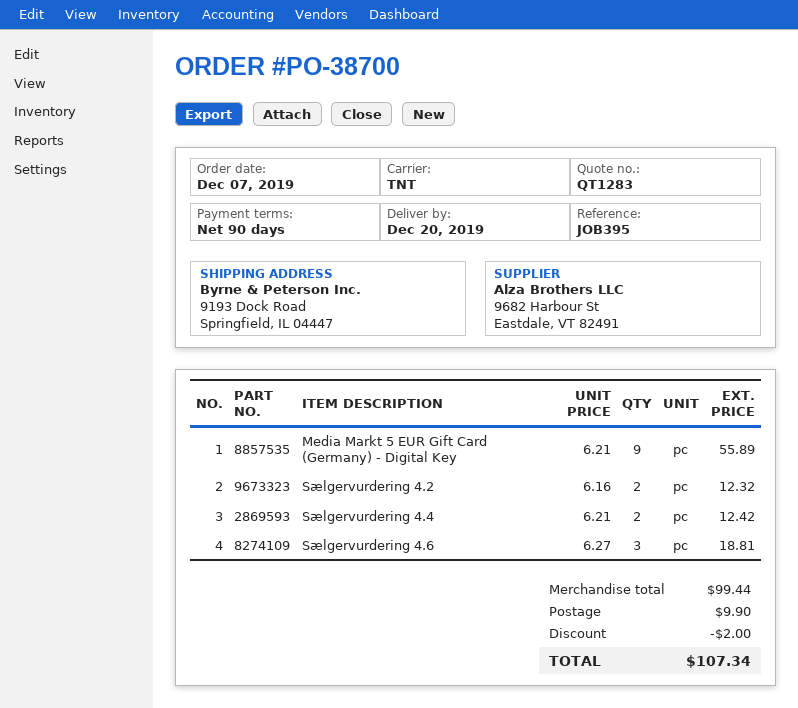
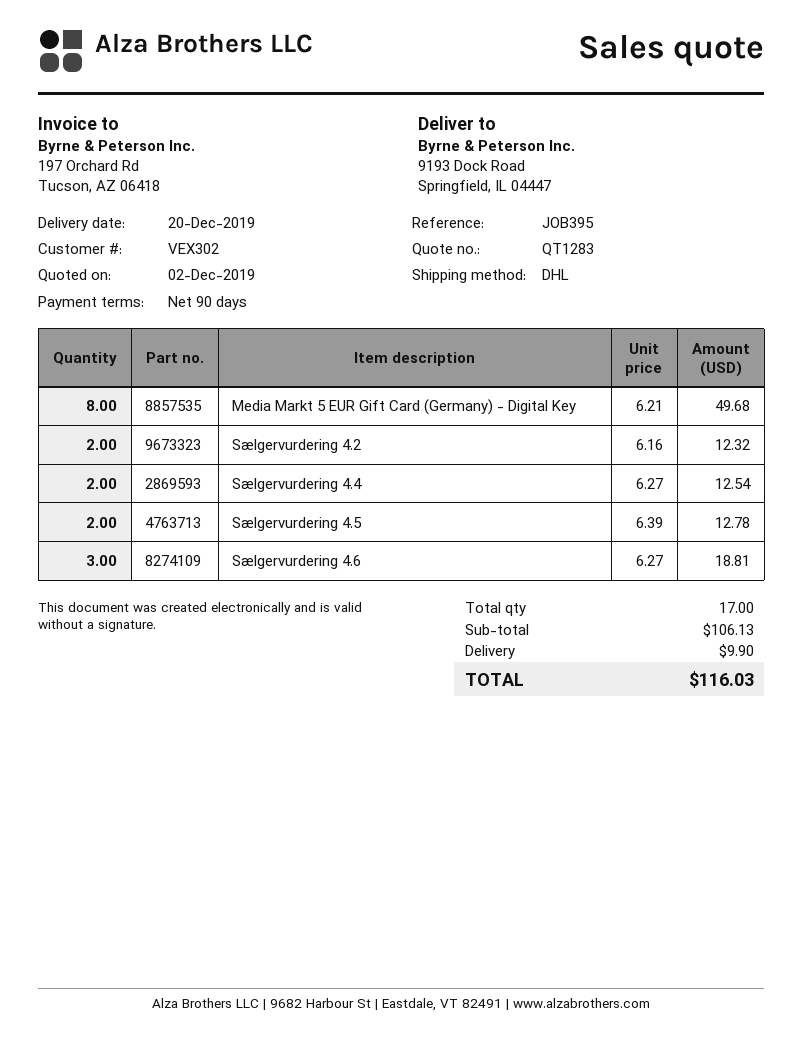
shipping method: TNT -> DHL
Media Markt 5 EUR Gift Card (Germany) - Digital Key: 9 x 6.21 = 55.89 -> 8 x 6.21 = 49.68
Sælgervurdering 4.4: 2 x 6.21 = 12.42 -> 2 x 6.27 = 12.54
Sælgervurdering 4.5: none -> 2 x 6.39 = 12.78
subtotal: 99.44 -> 106.13
discount: 2.00 -> none
total: 107.34 -> 116.03

